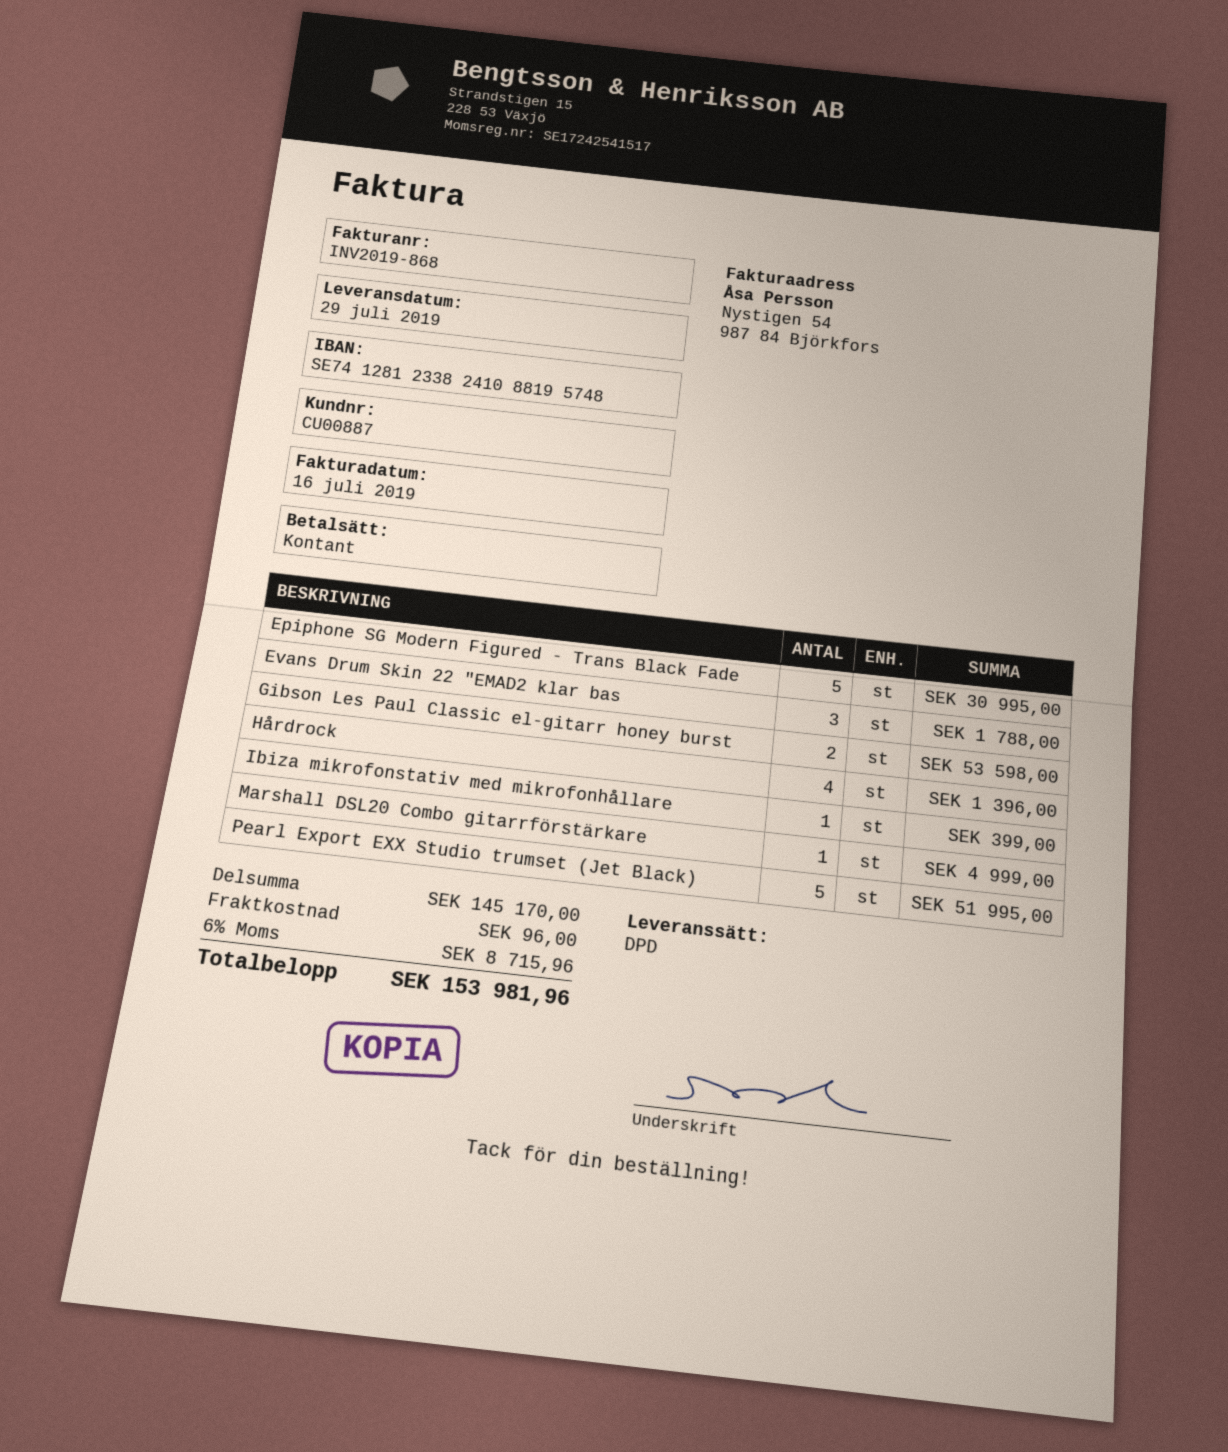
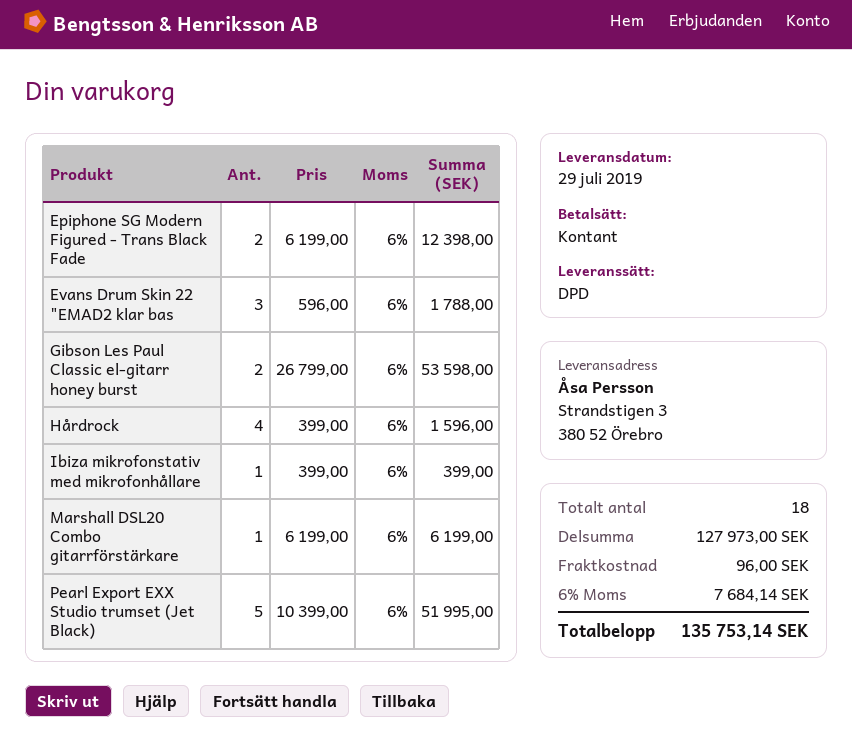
Epiphone SG Modern Figured - Trans Black Fade: 5 for 30995.00 -> 2 for 12398.00
Hårdrock: 4 for 1396.00 -> 4 for 1596.00
Marshall DSL20 Combo gitarrförstärkare: 1 for 4999.00 -> 1 for 6199.00
subtotal: 145170.00 -> 127973.00
tax: 6% = 8715.96 -> 6% = 7684.14
total: 153981.96 -> 135753.14

